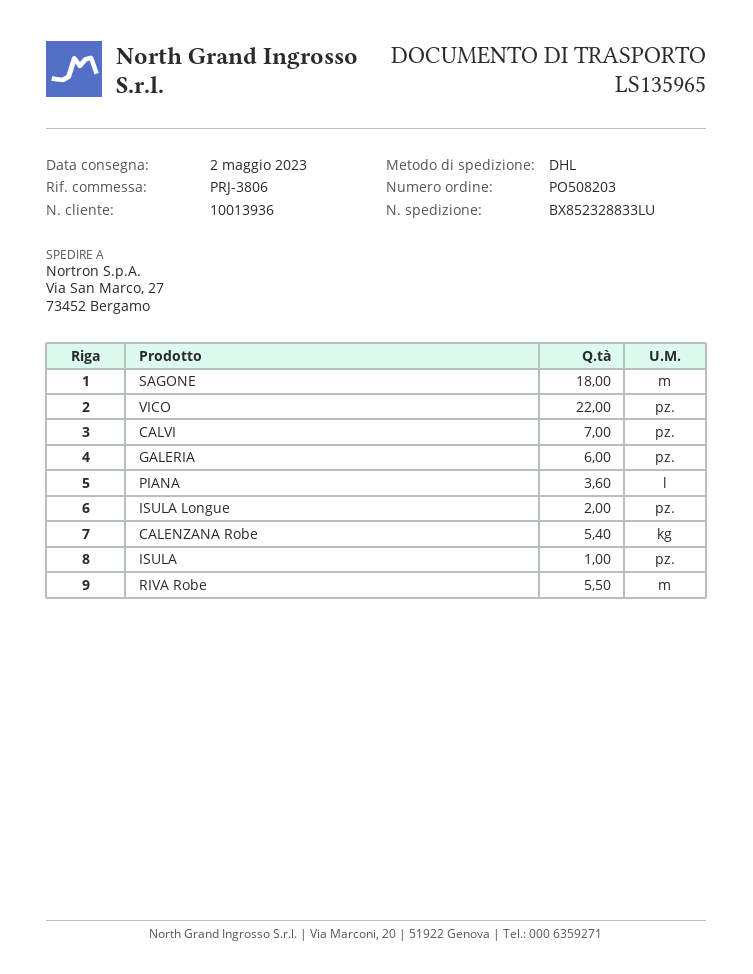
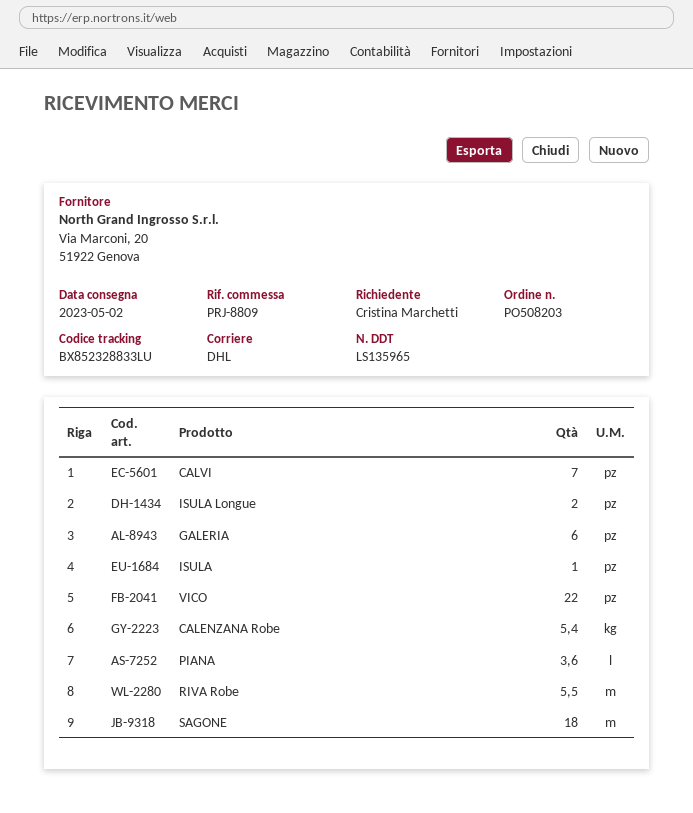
reference: PRJ-3806 -> PRJ-8809

